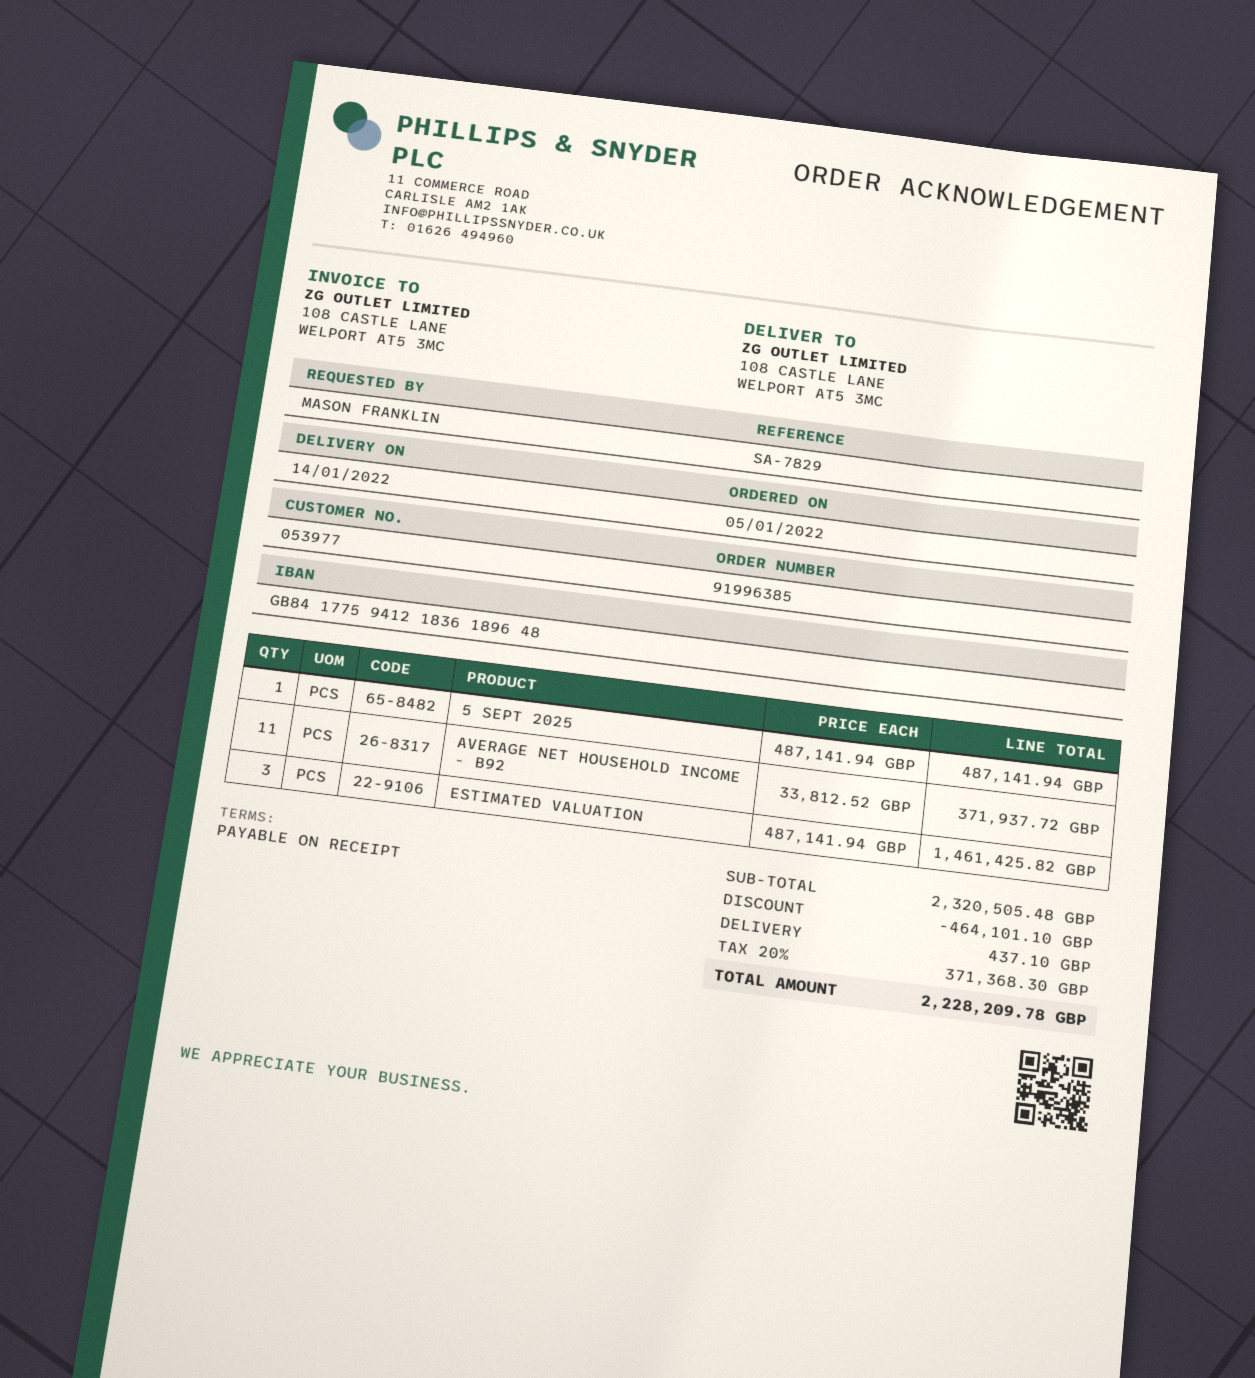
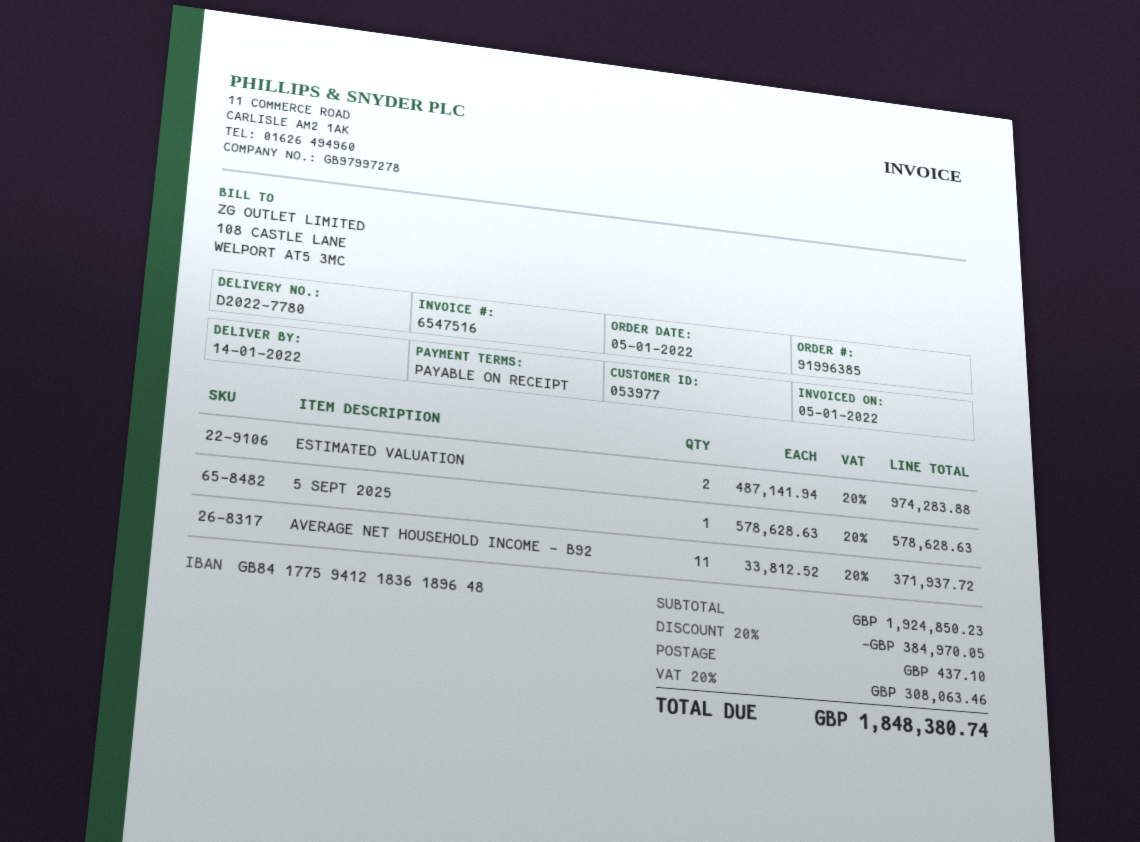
5 SEPT 2025: 1 x 487141.94 = 487141.94 -> 1 x 578628.63 = 578628.63
ESTIMATED VALUATION: 3 x 487141.94 = 1461425.82 -> 2 x 487141.94 = 974283.88
subtotal: 2320505.48 -> 1924850.23
discount: 464101.10 -> 384970.05
tax: 20% = 371368.30 -> 20% = 308063.46
total: 2228209.78 -> 1848380.74

